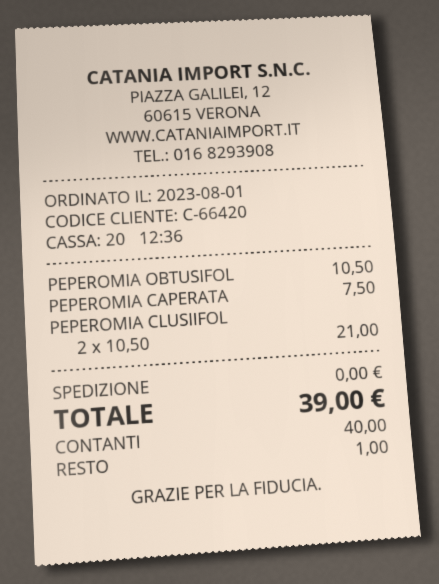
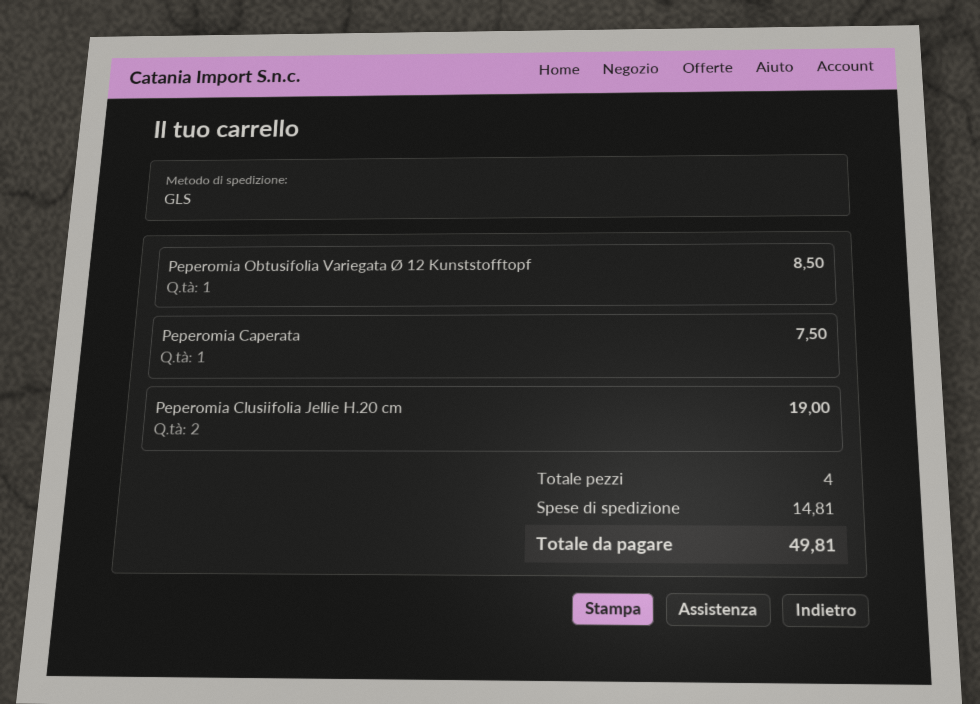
PEPEROMIA OBTUSIFOL: 1 for 10.50 -> 1 for 8.50
PEPEROMIA CLUSIIFOL: 2 for 21.00 -> 2 for 19.00
shipping: 0.00 -> 14.81
total: 39.00 -> 49.81

